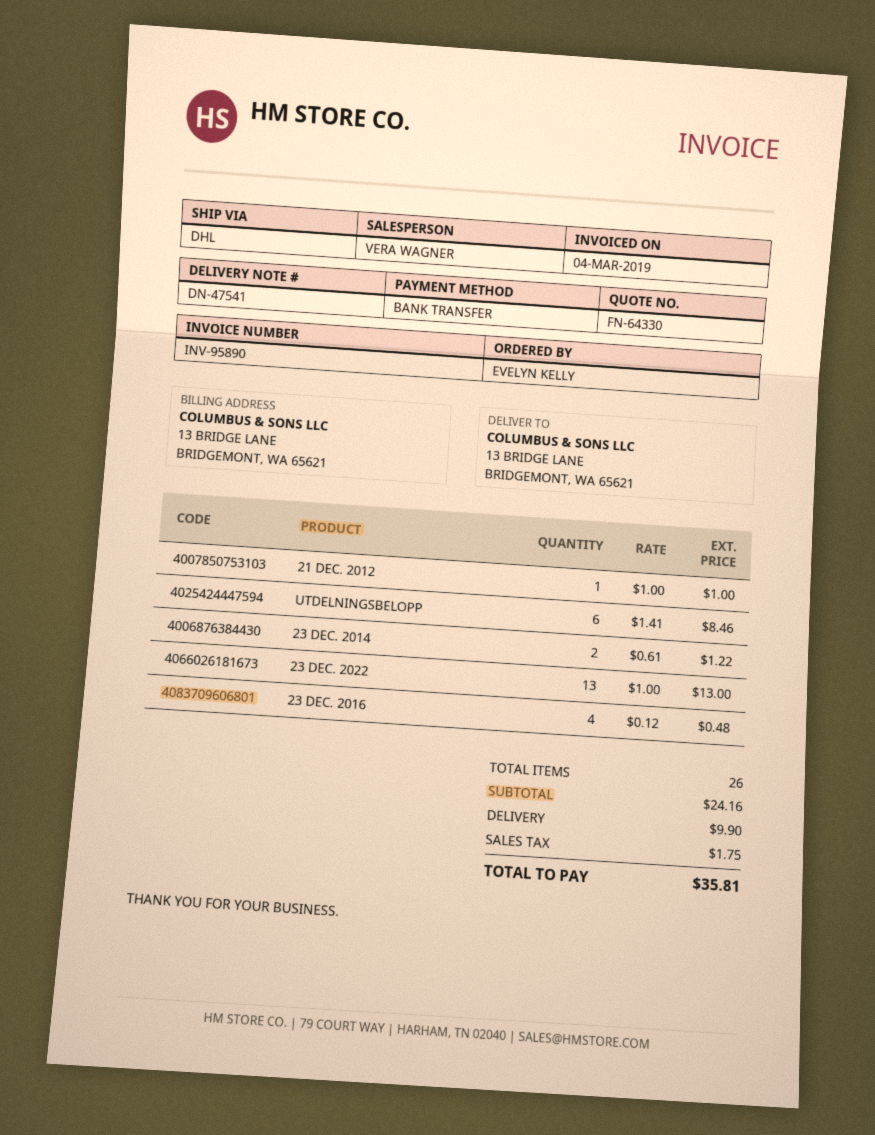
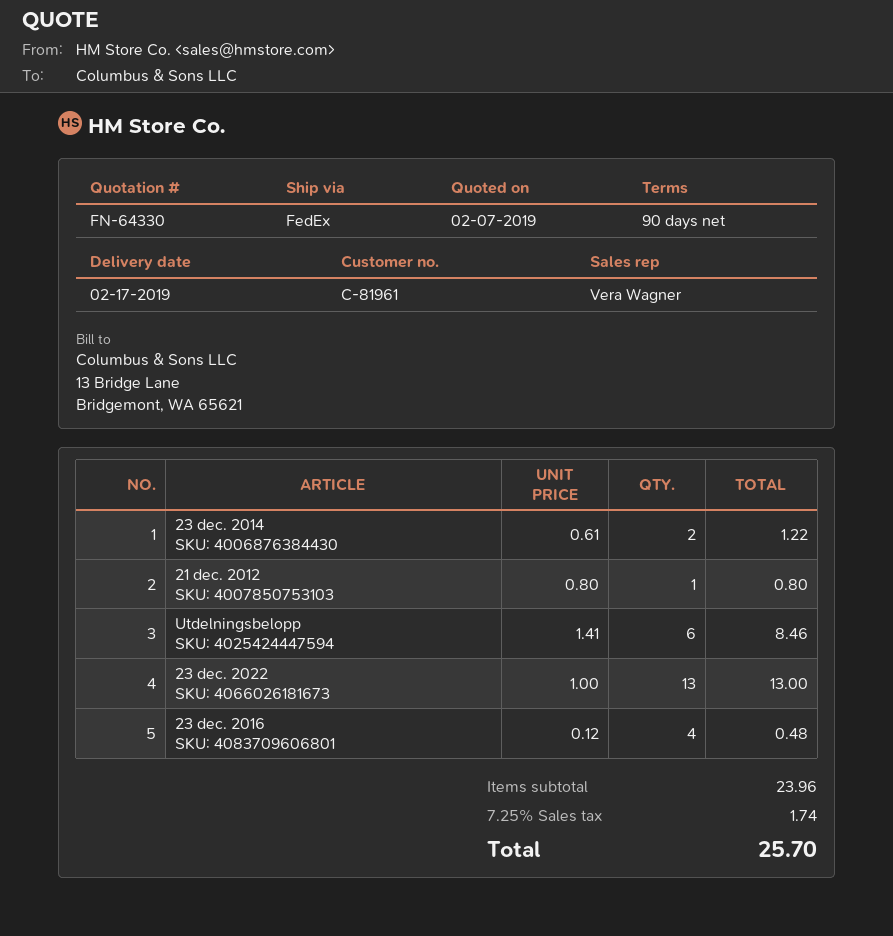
shipping method: DHL -> FedEx
21 DEC. 2012: 1 x 1.00 = 1.00 -> 1 x 0.80 = 0.80
subtotal: 24.16 -> 23.96
shipping: 9.90 -> none
tax: 1.75 -> 1.74
total: 35.81 -> 25.70

